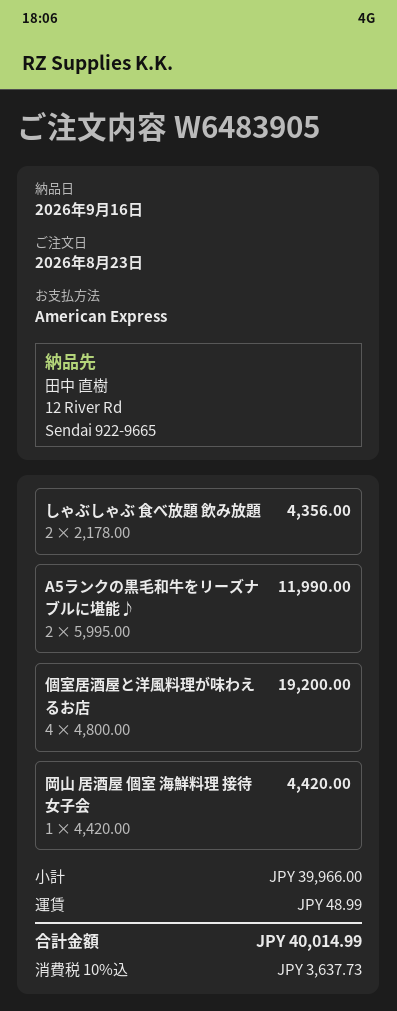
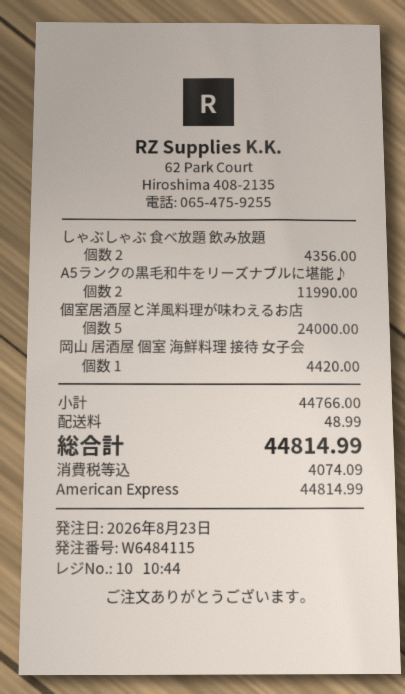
order number: W6483905 -> W6484115
個室居酒屋と洋風料理が味わえるお店: 4 for 19200.00 -> 5 for 24000.00
subtotal: 39966.00 -> 44766.00
tax: 3637.73 -> 4074.09
total: 40014.99 -> 44814.99

